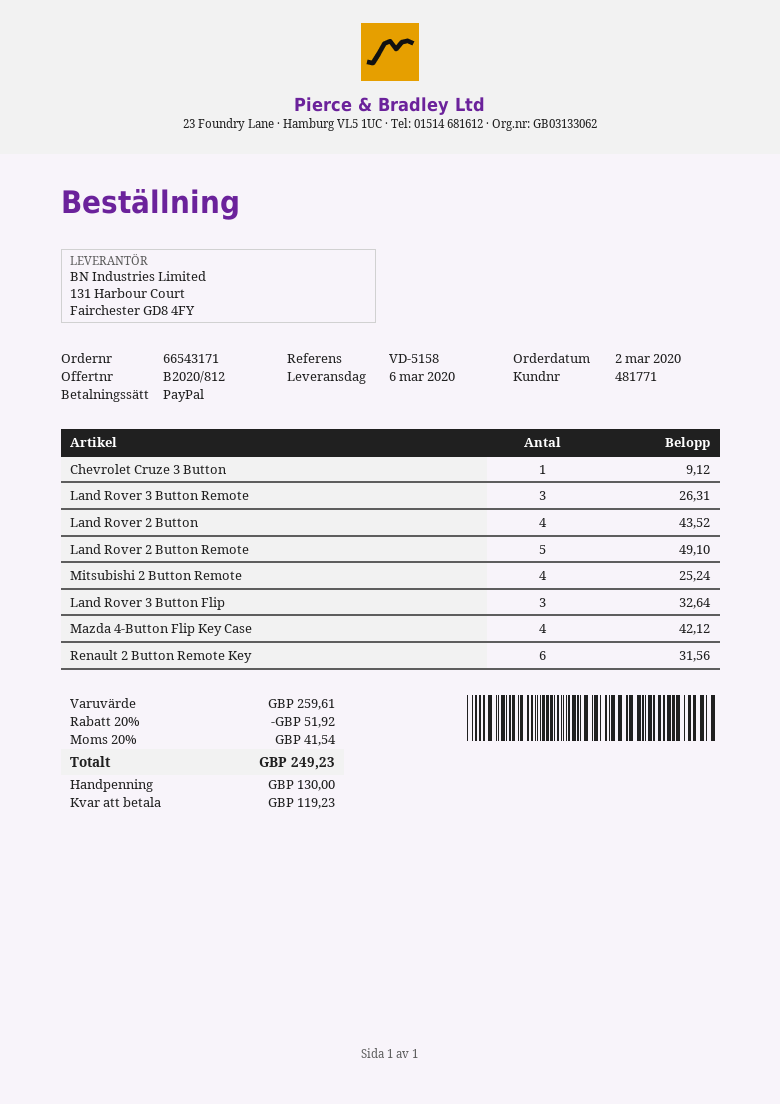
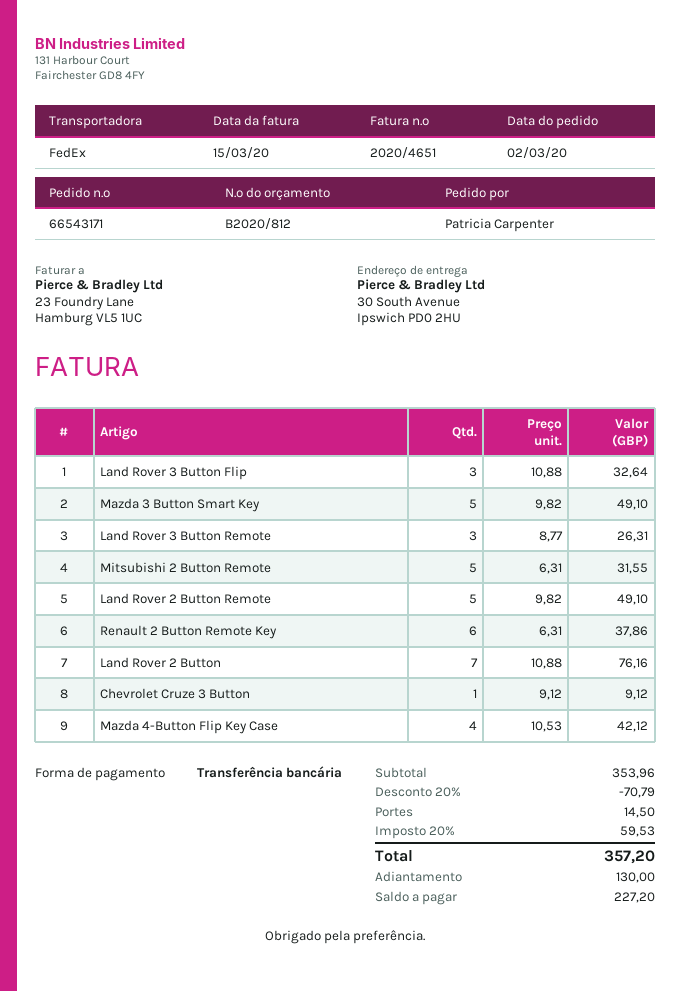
payment method: PayPal -> bank transfer
Land Rover 2 Button: 4 for 43.52 -> 7 for 76.16
Mitsubishi 2 Button Remote: 4 for 25.24 -> 5 for 31.55
Renault 2 Button Remote Key: 6 for 31.56 -> 6 for 37.86
Mazda 3 Button Smart Key: none -> 5 for 49.10
subtotal: 259.61 -> 353.96
discount: 20% = 51.92 -> 20% = 70.79
shipping: none -> 14.50
tax: 20% = 41.54 -> 20% = 59.53
total: 249.23 -> 357.20
balance: 119.23 -> 227.20

